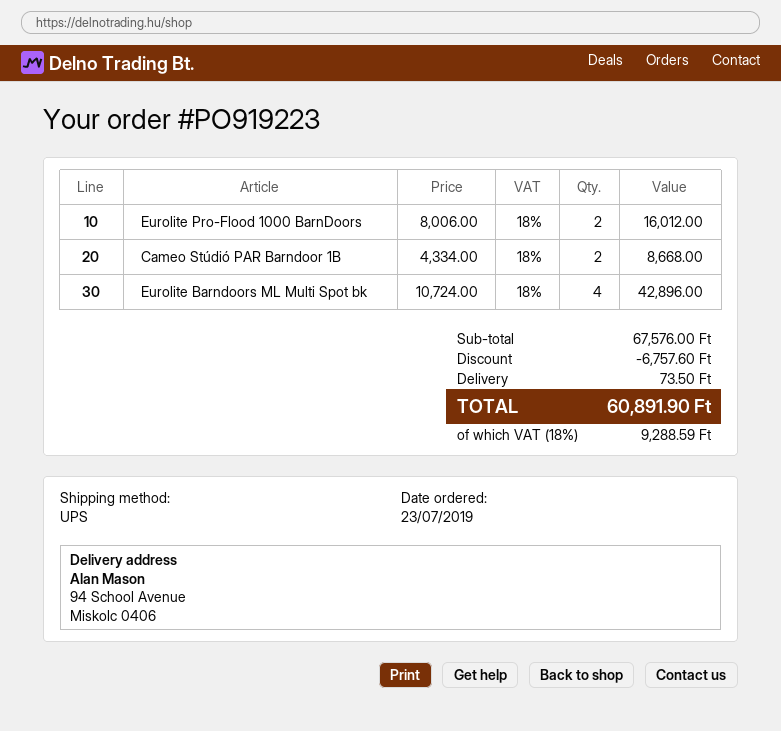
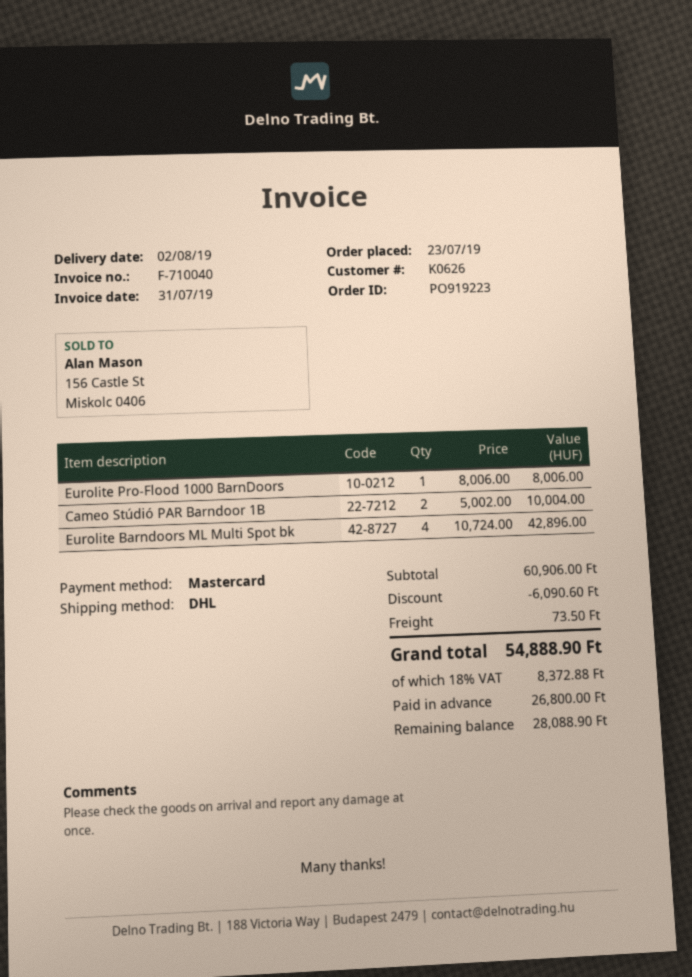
shipping method: UPS -> DHL
Eurolite Pro-Flood 1000 BarnDoors: 2 x 8006.00 = 16012.00 -> 1 x 8006.00 = 8006.00
Cameo Stúdió PAR Barndoor 1B: 2 x 4334.00 = 8668.00 -> 2 x 5002.00 = 10004.00
subtotal: 67576.00 -> 60906.00
discount: 6757.60 -> 6090.60
tax: 18% = 9288.59 -> 18% = 8372.88
total: 60891.90 -> 54888.90

